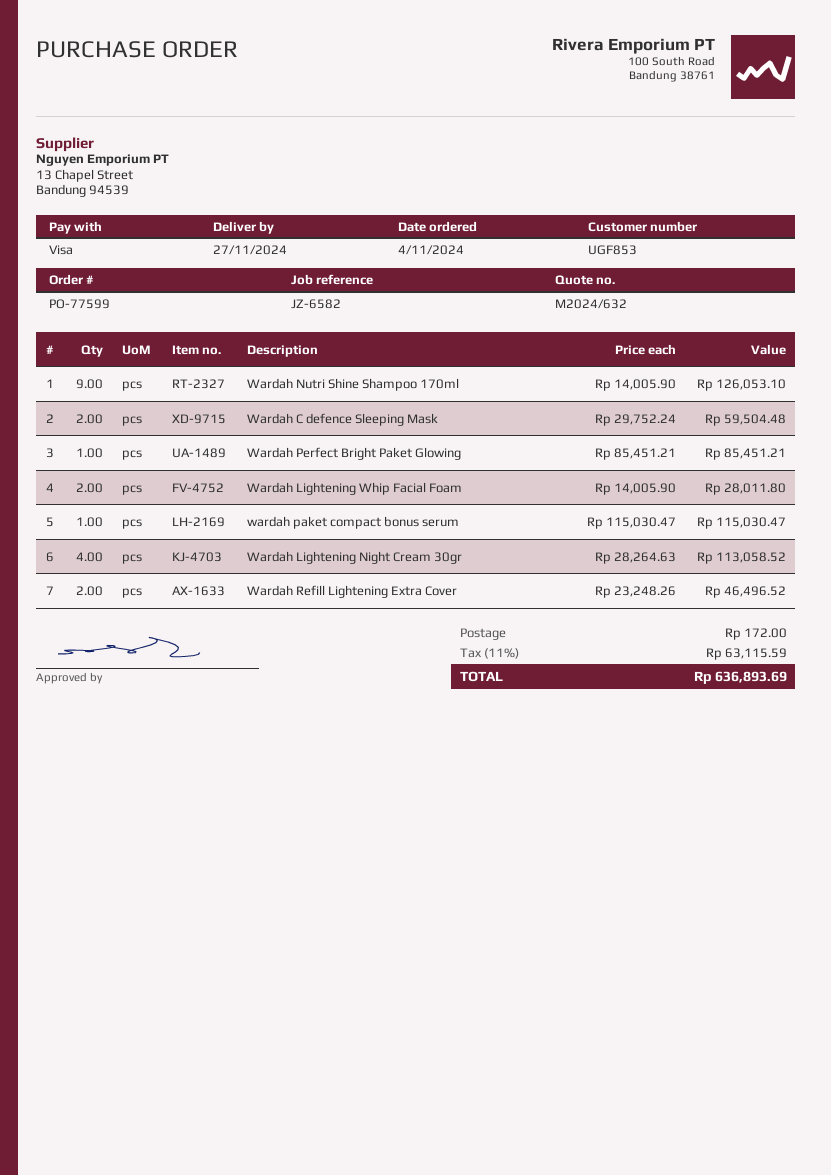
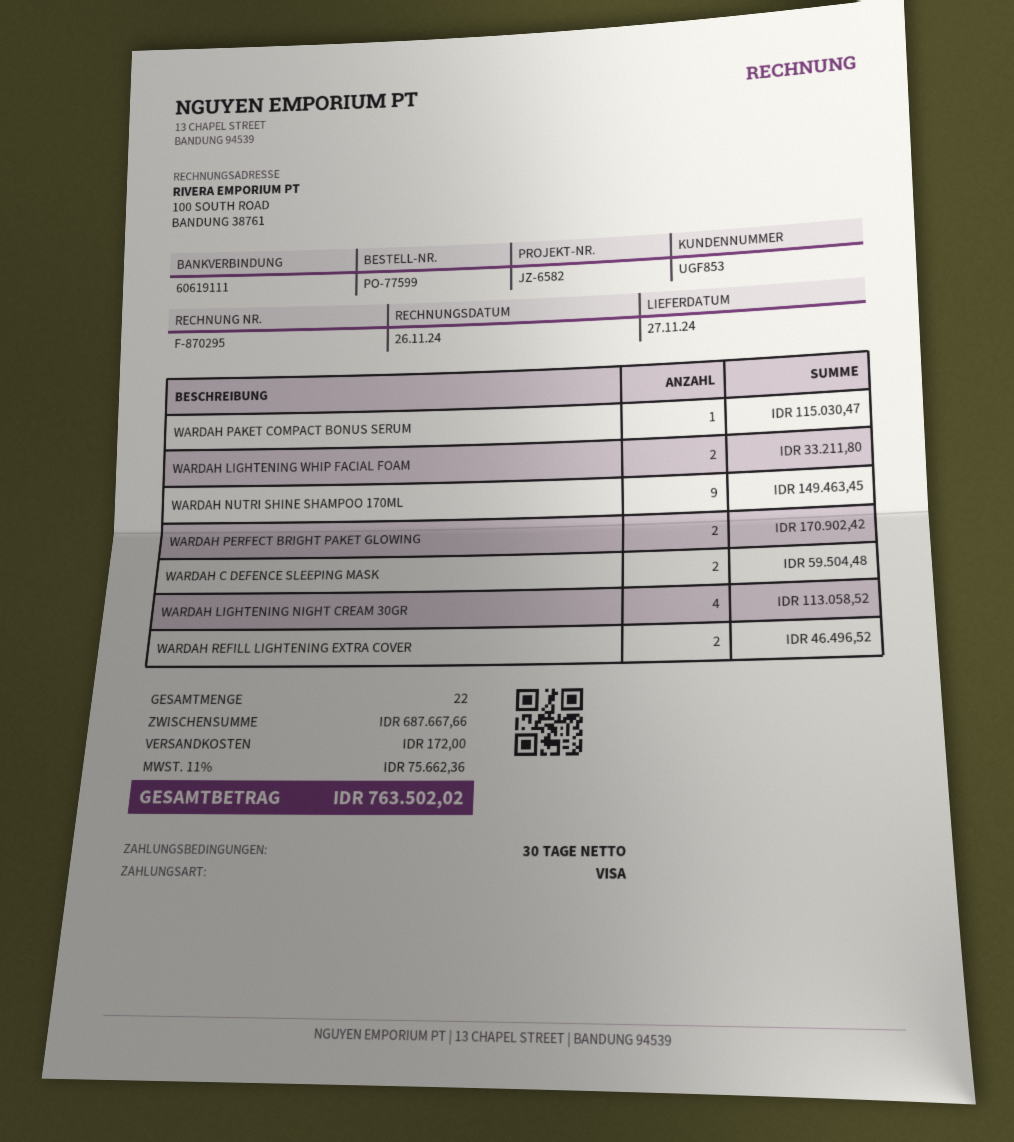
Wardah Nutri Shine Shampoo 170ml: 9 for 126053.10 -> 9 for 149463.45
Wardah Perfect Bright Paket Glowing: 1 for 85451.21 -> 2 for 170902.42
Wardah Lightening Whip Facial Foam: 2 for 28011.80 -> 2 for 33211.80
tax: 11% = 63115.59 -> 11% = 75662.36
total: 636893.69 -> 763502.02

